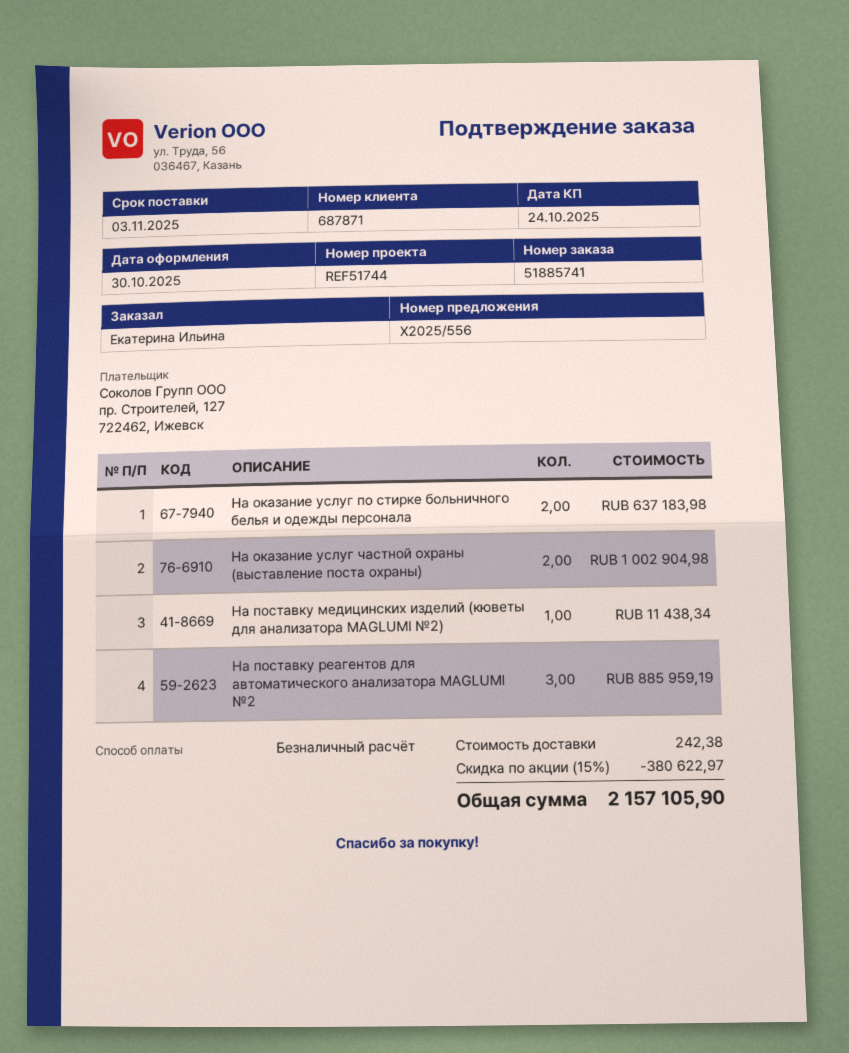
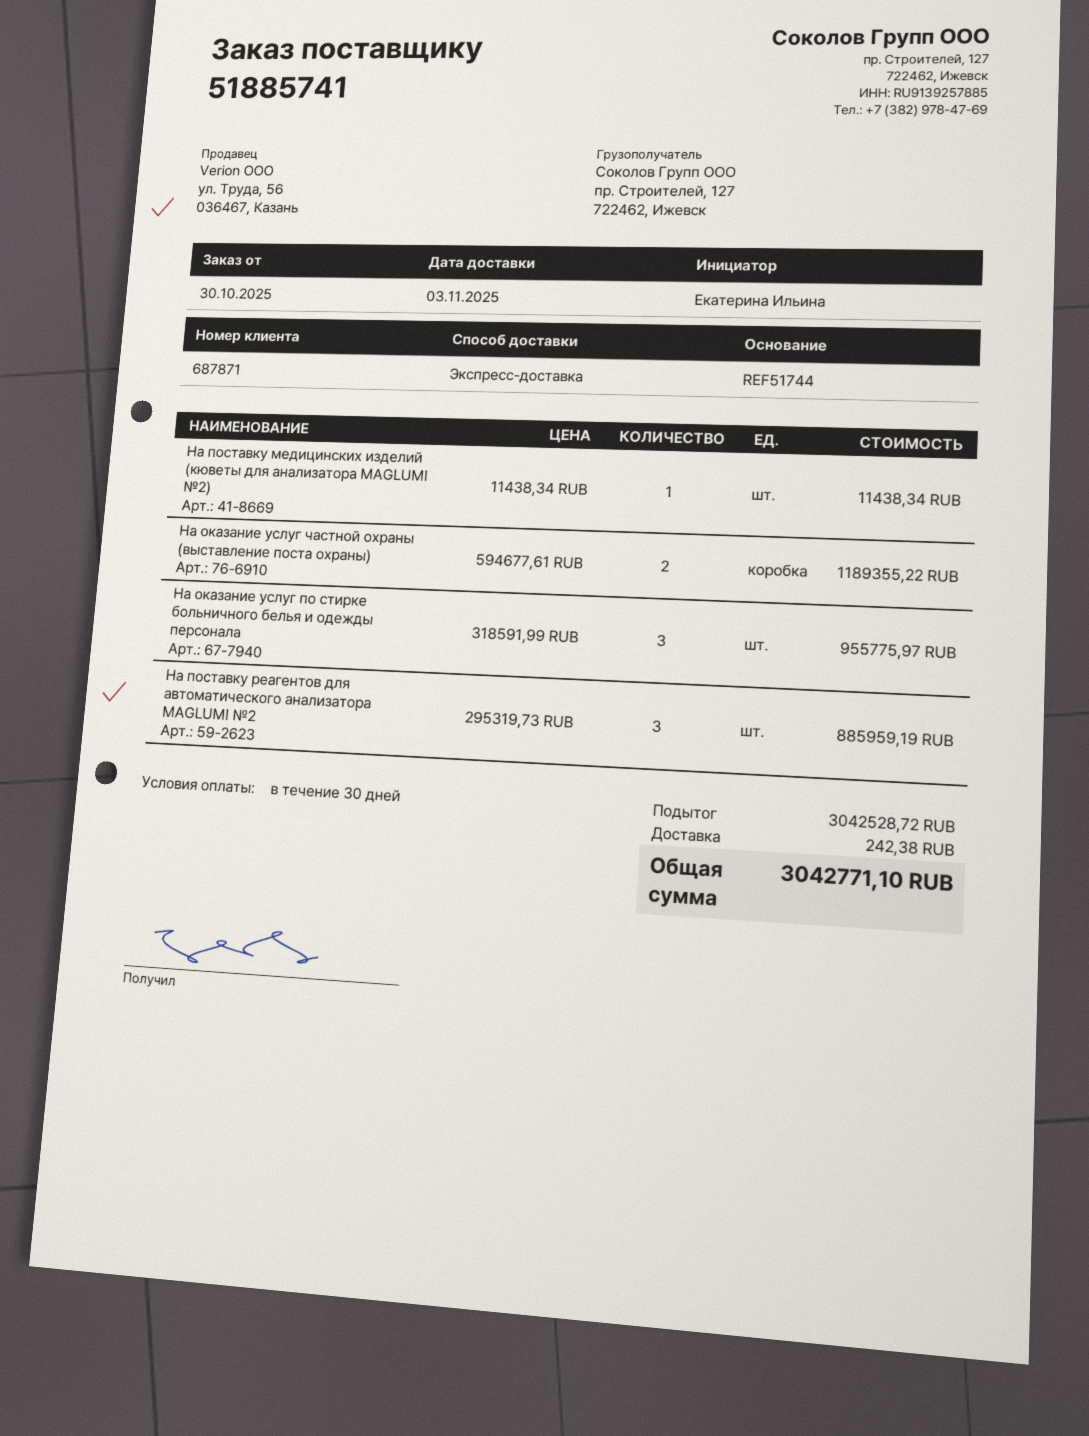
На оказание услуг по стирке больничного белья и одежды персонала: 2 for 637183.98 -> 3 for 955775.97
На оказание услуг частной охраны (выставление поста охраны): 2 for 1002904.98 -> 2 for 1189355.22
discount: 15% = 380622.97 -> none
total: 2157105.90 -> 3042771.10

